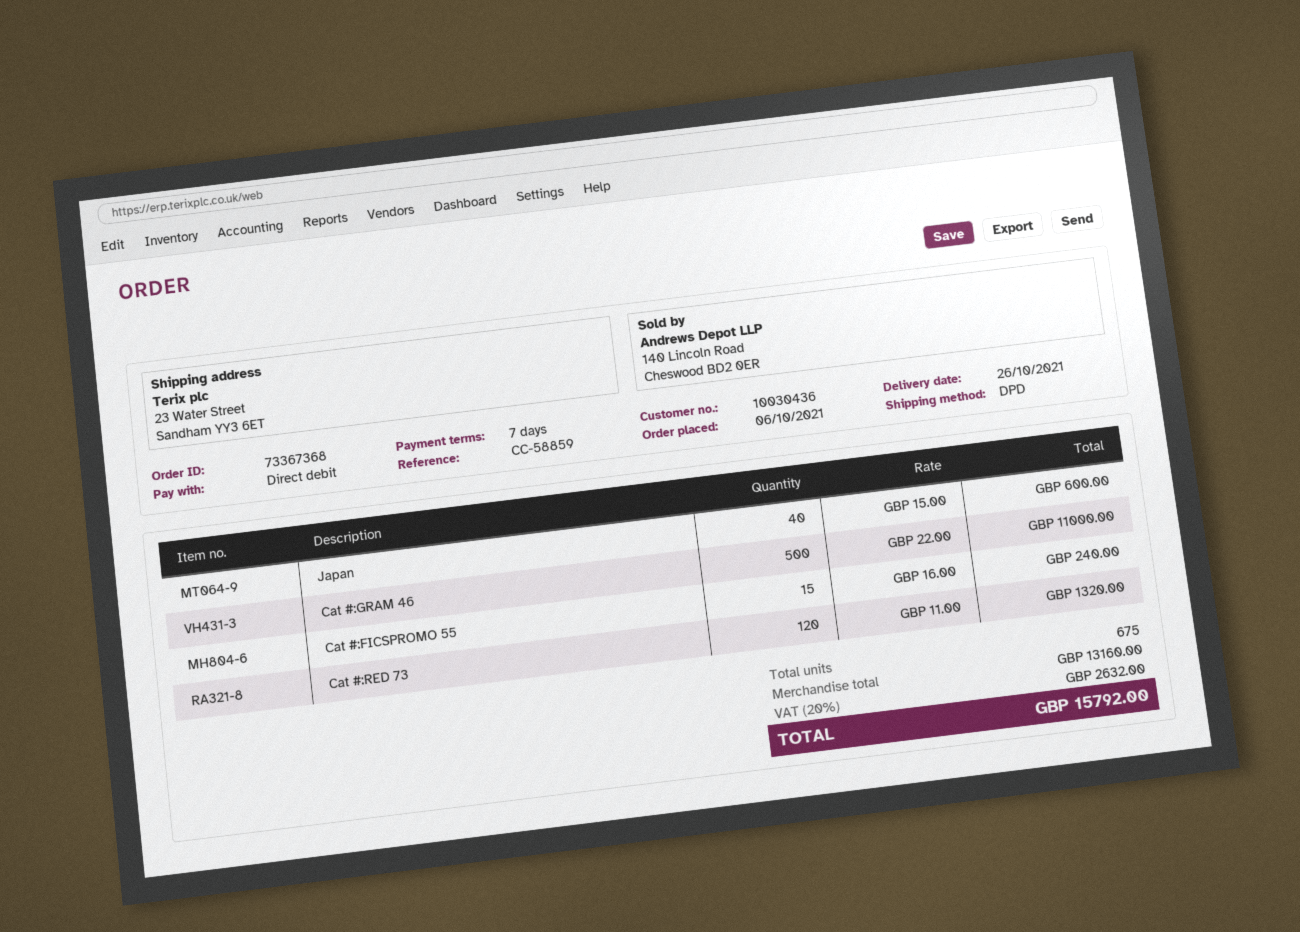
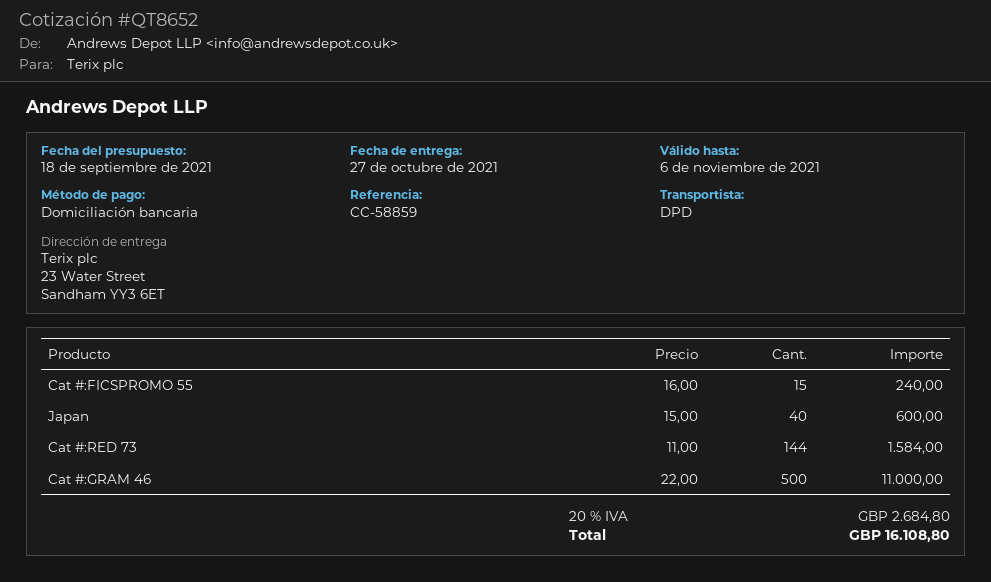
delivery date: 2021-10-26 -> 2021-10-27
Cat #:RED 73: 120 x 11.00 = 1320.00 -> 144 x 11.00 = 1584.00
tax: 20% = 2632.00 -> 20% = 2684.80
total: 15792.00 -> 16108.80

